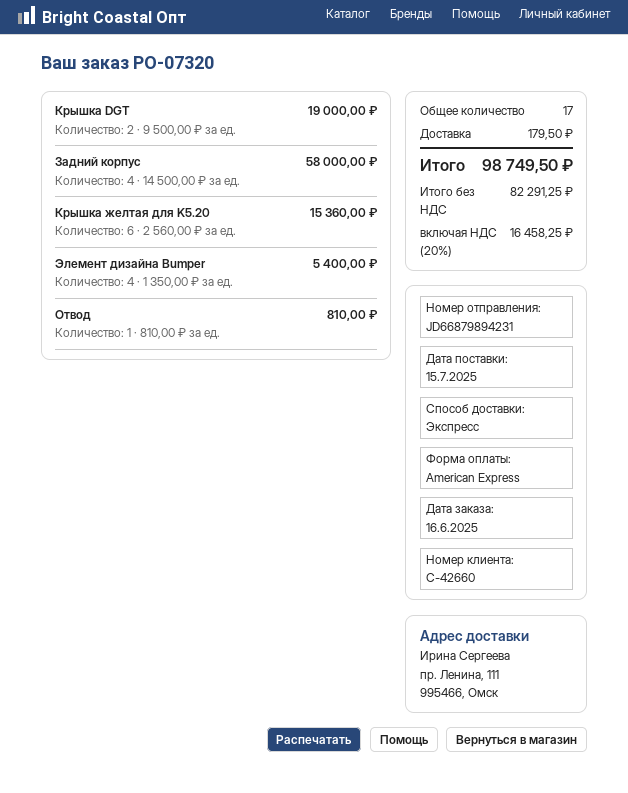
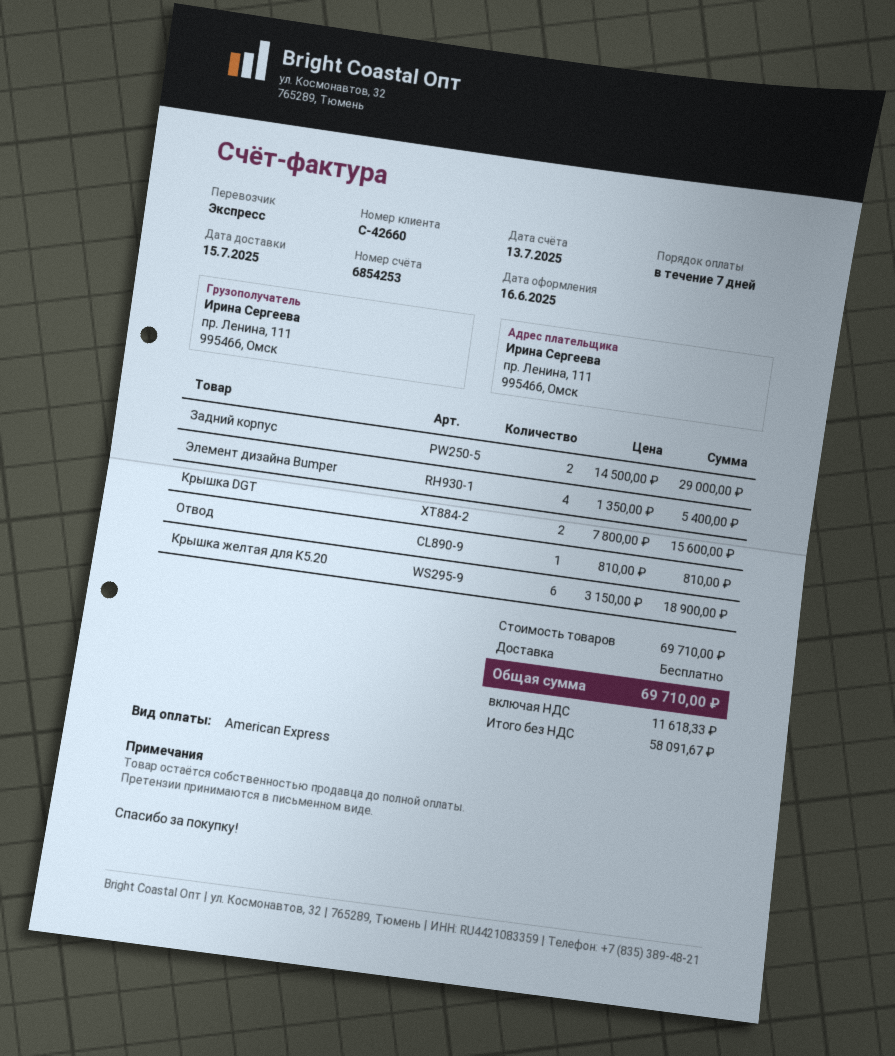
Крышка DGT: 2 x 9500.00 = 19000.00 -> 2 x 7800.00 = 15600.00
Задний корпус: 4 x 14500.00 = 58000.00 -> 2 x 14500.00 = 29000.00
Крышка желтая для K5.20: 6 x 2560.00 = 15360.00 -> 6 x 3150.00 = 18900.00
shipping: 179.50 -> 0.00
net: 82291.25 -> 58091.67
tax: 16458.25 -> 11618.33
total: 98749.50 -> 69710.00

